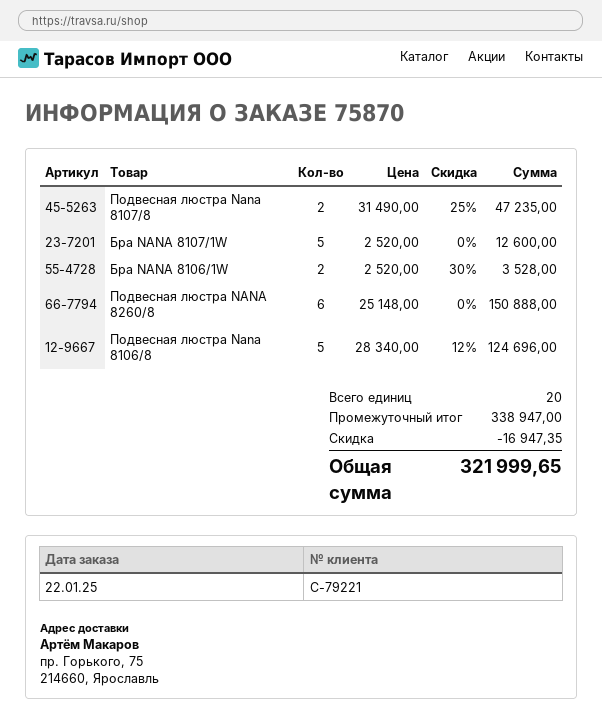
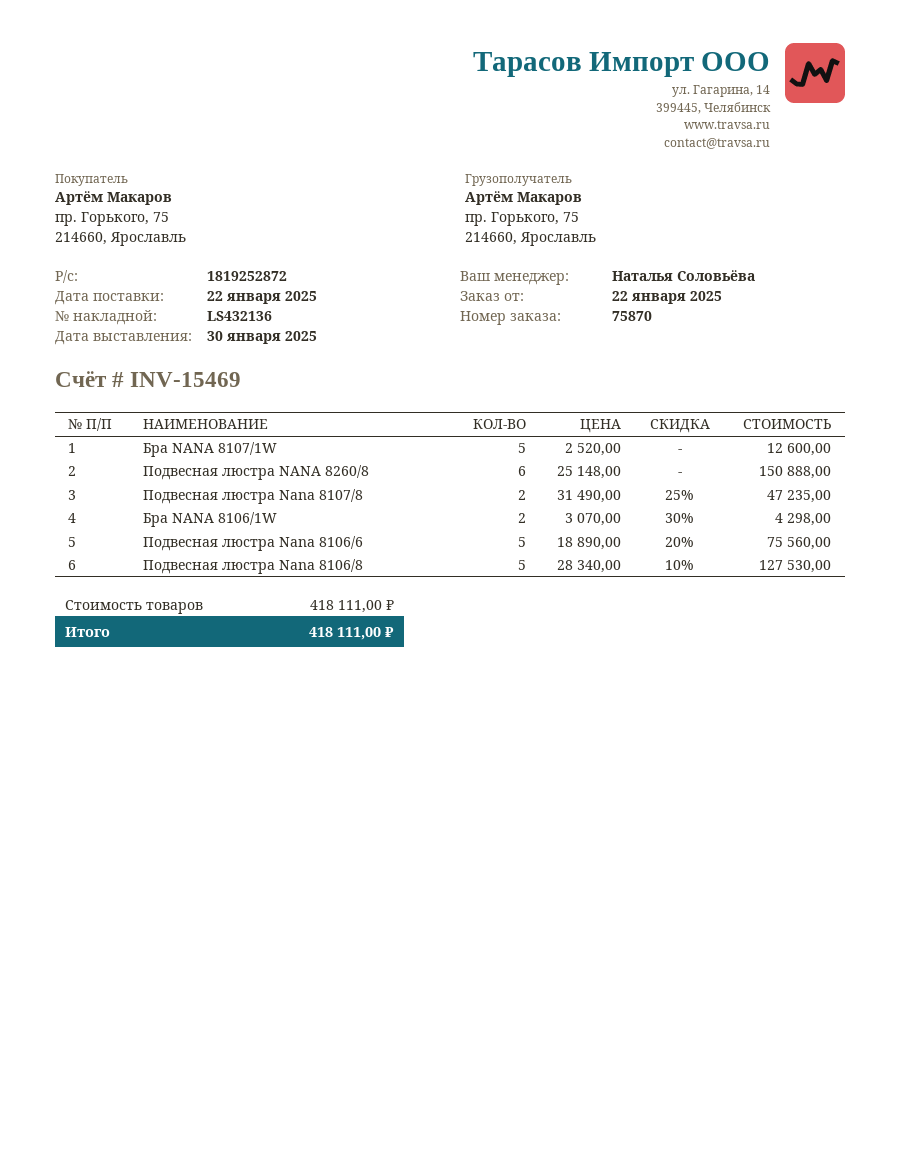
Бра NANA 8106/1W: 2 x 2520.00 - 30% = 3528.00 -> 2 x 3070.00 - 30% = 4298.00
Подвесная люстра Nana 8106/8: 5 x 28340.00 - 12% = 124696.00 -> 5 x 28340.00 - 10% = 127530.00
Подвесная люстра Nana 8106/6: none -> 5 x 18890.00 - 20% = 75560.00
subtotal: 338947.00 -> 418111.00
discount: 16947.35 -> none
total: 321999.65 -> 418111.00

